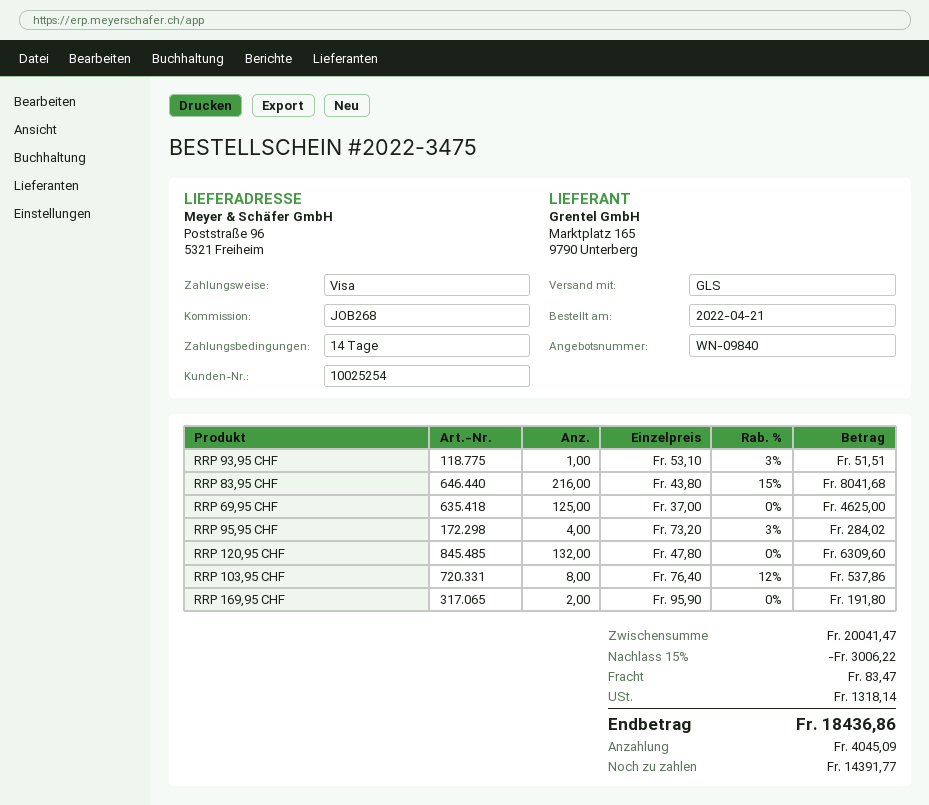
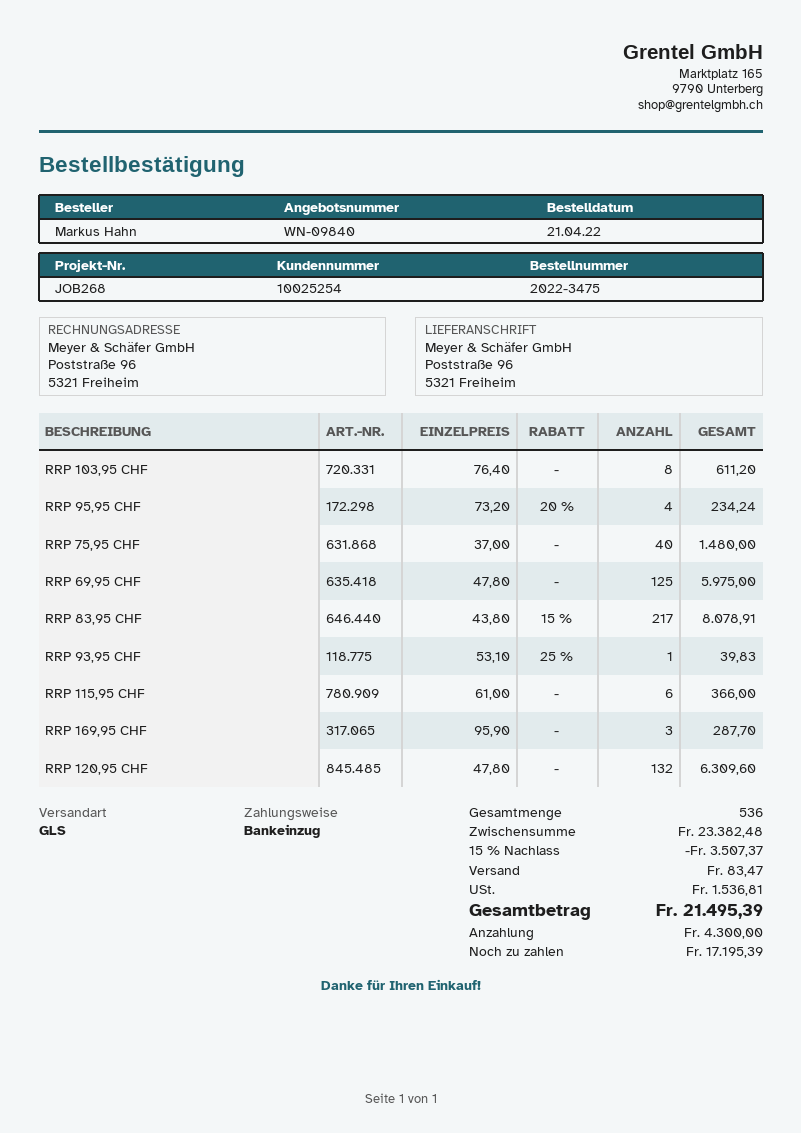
payment method: Visa -> direct debit
RRP 93,95 CHF: 1 x 53.10 - 3% = 51.51 -> 1 x 53.10 - 25% = 39.83
RRP 83,95 CHF: 216 x 43.80 - 15% = 8041.68 -> 217 x 43.80 - 15% = 8078.91
RRP 69,95 CHF: 125 x 37.00 = 4625.00 -> 125 x 47.80 = 5975.00
RRP 95,95 CHF: 4 x 73.20 - 3% = 284.02 -> 4 x 73.20 - 20% = 234.24
RRP 103,95 CHF: 8 x 76.40 - 12% = 537.86 -> 8 x 76.40 = 611.20
RRP 169,95 CHF: 2 x 95.90 = 191.80 -> 3 x 95.90 = 287.70
RRP 75,95 CHF: none -> 40 x 37.00 = 1480.00
RRP 115,95 CHF: none -> 6 x 61.00 = 366.00
subtotal: 20041.47 -> 23382.48
discount: 15% = 3006.22 -> 15% = 3507.37
tax: 1318.14 -> 1536.81
total: 18436.86 -> 21495.39
deposit: 4045.09 -> 4300.00
balance: 14391.77 -> 17195.39

